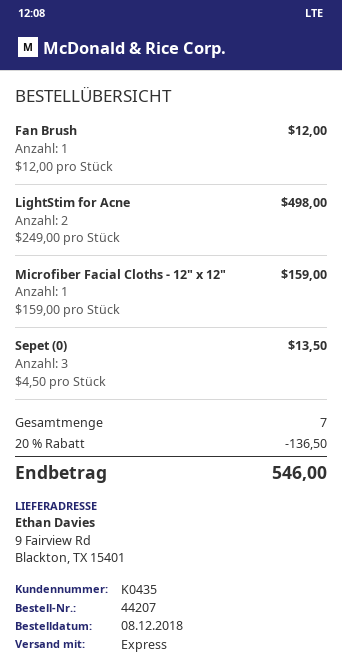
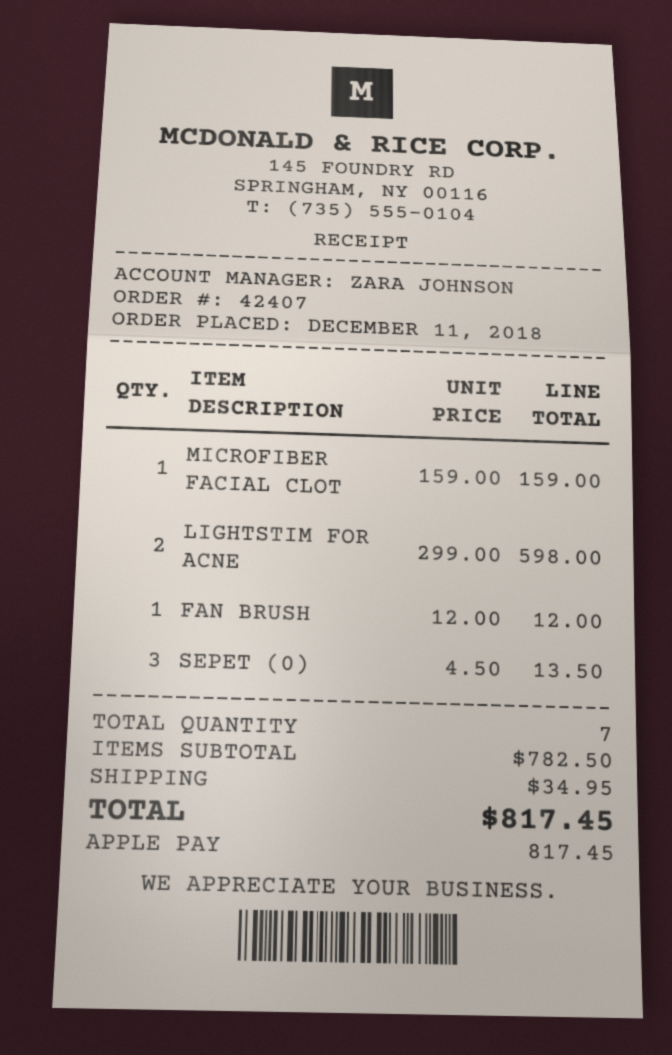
order number: 44207 -> 42407
order date: 2018-12-08 -> 2018-12-11
LightStim for Acne: 2 x 249.00 = 498.00 -> 2 x 299.00 = 598.00
discount: 20% = 136.50 -> none
shipping: none -> 34.95
total: 546.00 -> 817.45

